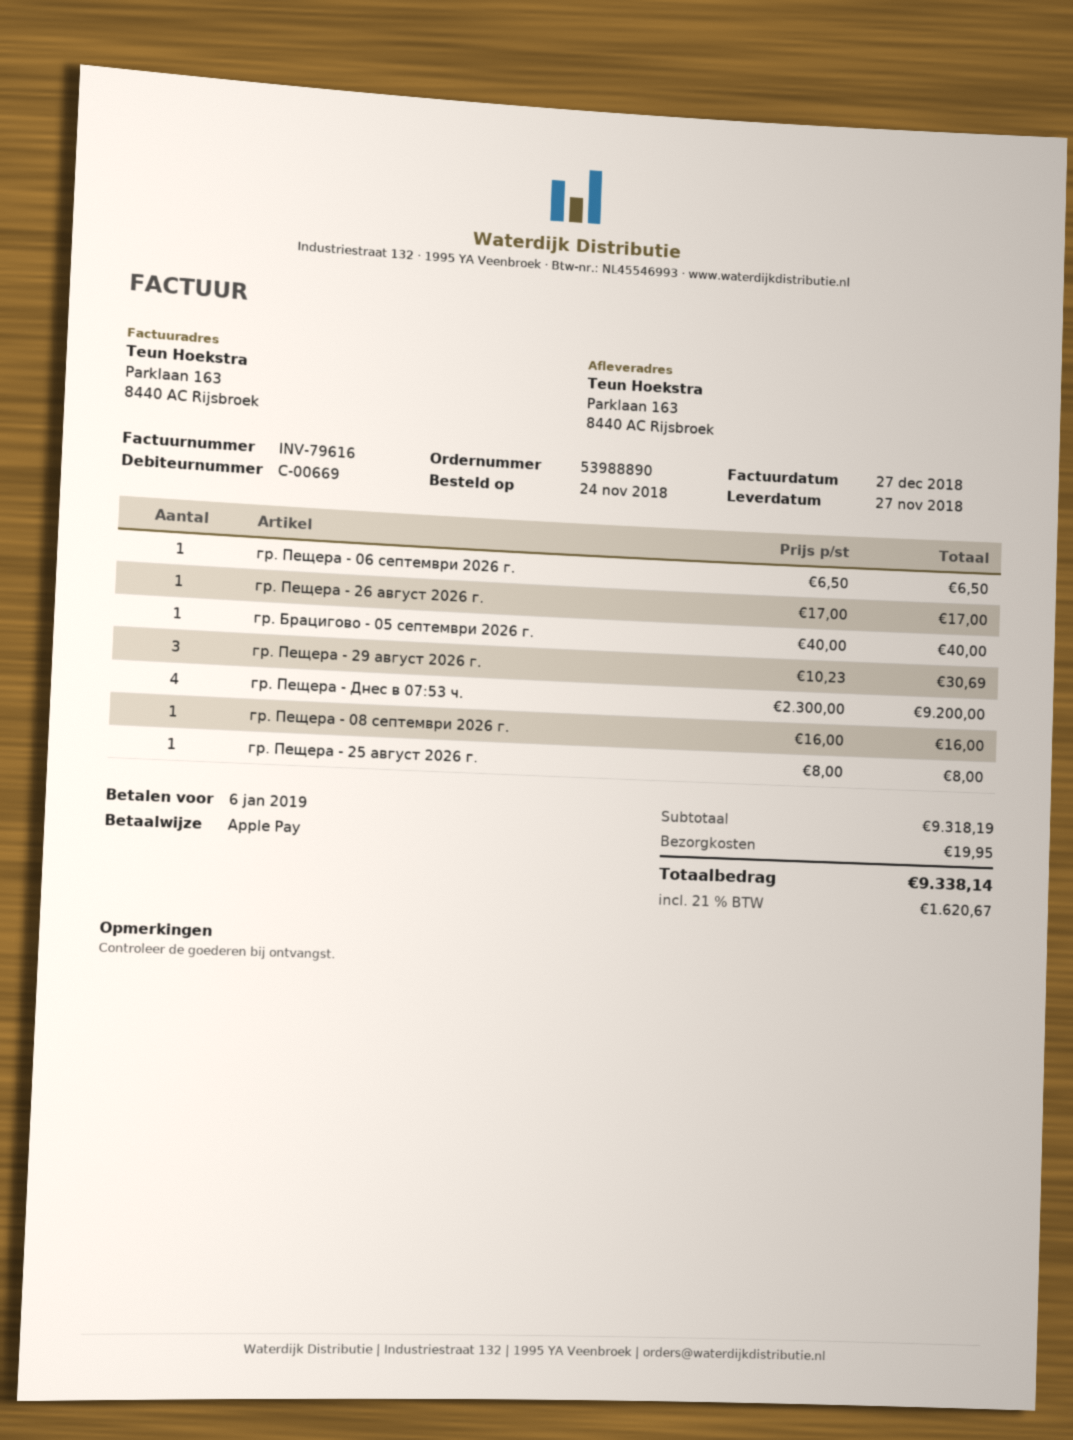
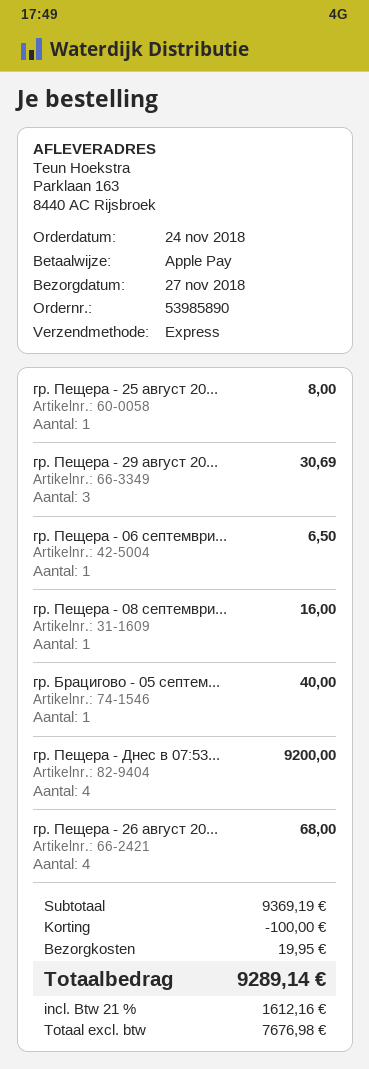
order number: 53988890 -> 53985890
гр. Пещера - 26 август 2026 г.: 1 for 17.00 -> 4 for 68.00
subtotal: 9318.19 -> 9369.19
discount: none -> 100.00
tax: 21% = 1620.67 -> 21% = 1612.16
total: 9338.14 -> 9289.14

